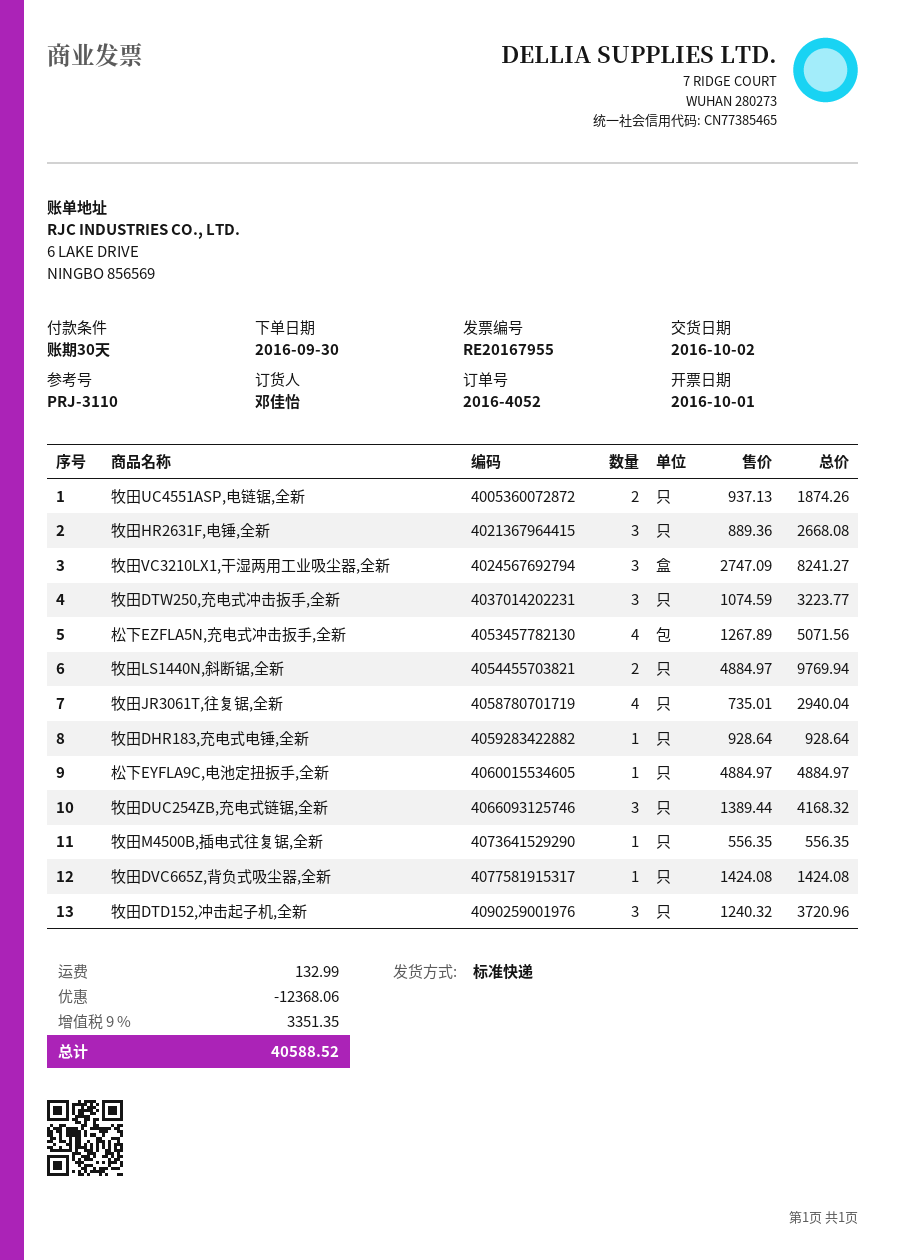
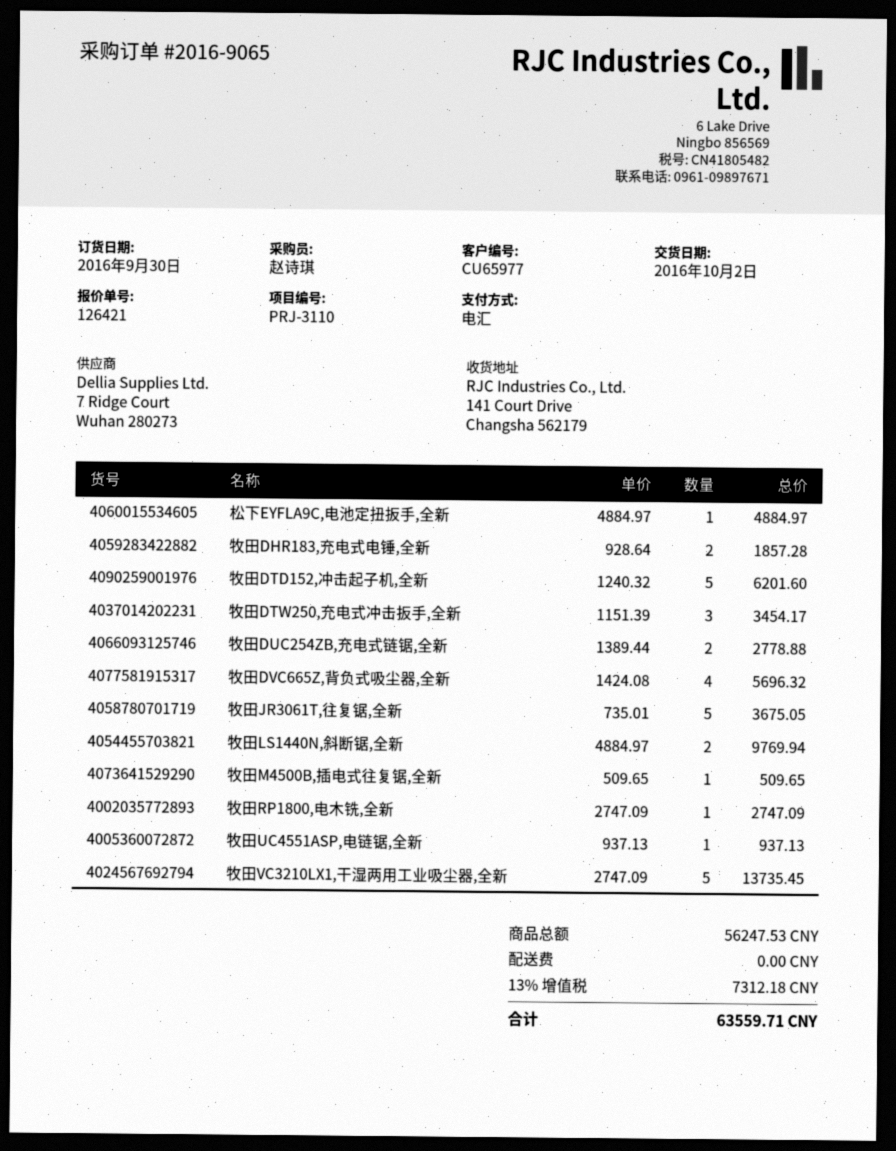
order number: 2016-4052 -> 2016-9065
ordered by: 邓佳怡 -> 赵诗琪
牧田UC4551ASP,电链锯,全新: 2 x 937.13 = 1874.26 -> 1 x 937.13 = 937.13
牧田HR2631F,电锤,全新: 3 x 889.36 = 2668.08 -> none
牧田VC3210LX1,干湿两用工业吸尘器,全新: 3 x 2747.09 = 8241.27 -> 5 x 2747.09 = 13735.45
牧田DTW250,充电式冲击扳手,全新: 3 x 1074.59 = 3223.77 -> 3 x 1151.39 = 3454.17
松下EZFLA5N,充电式冲击扳手,全新: 4 x 1267.89 = 5071.56 -> none
牧田JR3061T,往复锯,全新: 4 x 735.01 = 2940.04 -> 5 x 735.01 = 3675.05
牧田DHR183,充电式电锤,全新: 1 x 928.64 = 928.64 -> 2 x 928.64 = 1857.28
牧田DUC254ZB,充电式链锯,全新: 3 x 1389.44 = 4168.32 -> 2 x 1389.44 = 2778.88
牧田M4500B,插电式往复锯,全新: 1 x 556.35 = 556.35 -> 1 x 509.65 = 509.65
牧田DVC665Z,背负式吸尘器,全新: 1 x 1424.08 = 1424.08 -> 4 x 1424.08 = 5696.32
牧田DTD152,冲击起子机,全新: 3 x 1240.32 = 3720.96 -> 5 x 1240.32 = 6201.60
牧田RP1800,电木铣,全新: none -> 1 x 2747.09 = 2747.09
discount: 12368.06 -> none
shipping: 132.99 -> 0.00
tax: 9% = 3351.35 -> 13% = 7312.18
total: 40588.52 -> 63559.71

